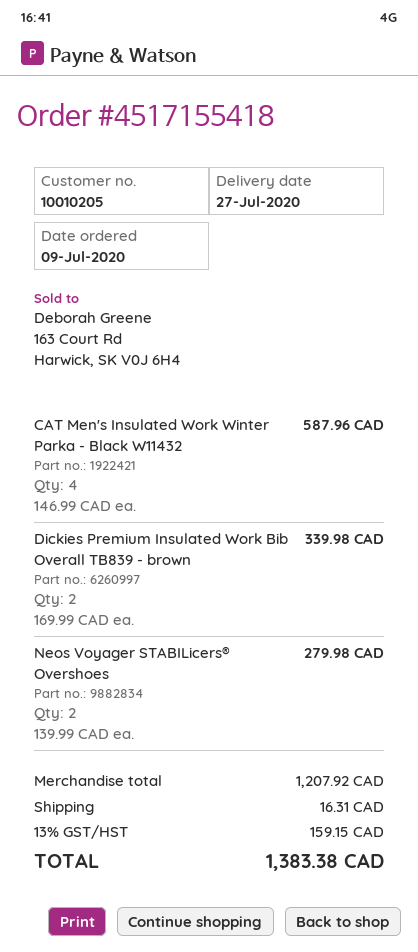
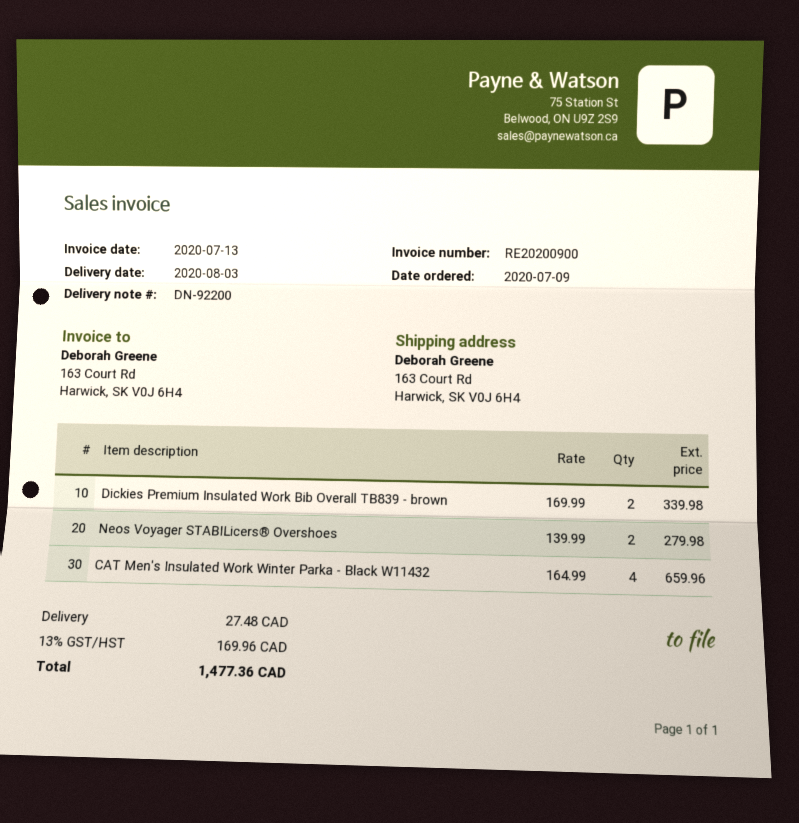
delivery date: 2020-07-27 -> 2020-08-03
CAT Men's Insulated Work Winter Parka - Black W11432: 4 x 146.99 = 587.96 -> 4 x 164.99 = 659.96
shipping: 16.31 -> 27.48
tax: 13% = 159.15 -> 13% = 169.96
total: 1383.38 -> 1477.36

